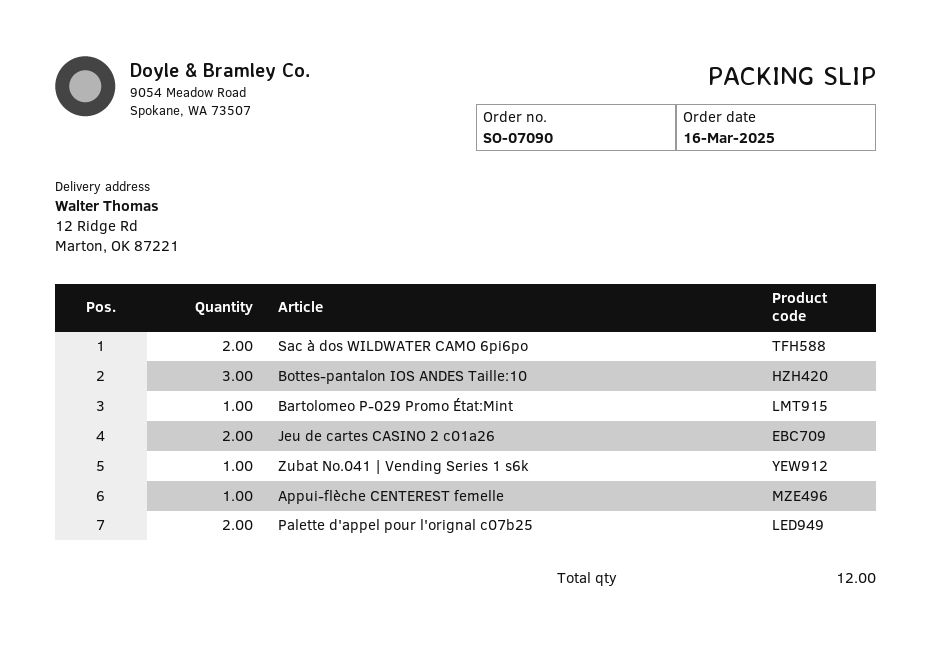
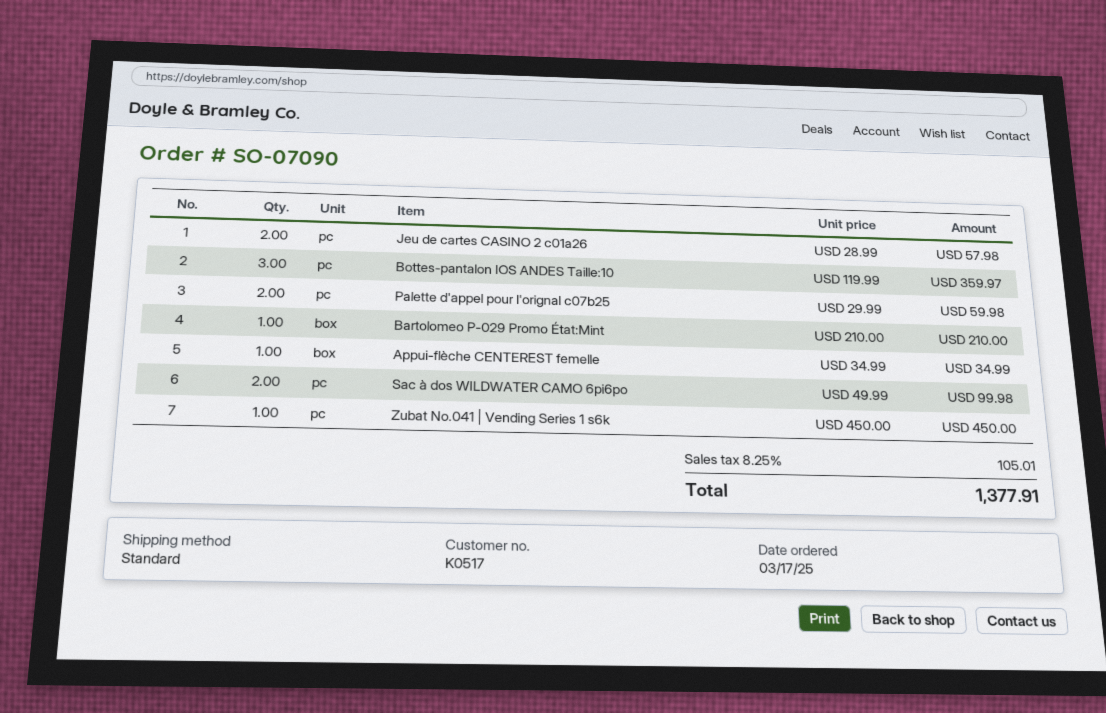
order date: 2025-03-16 -> 2025-03-17

